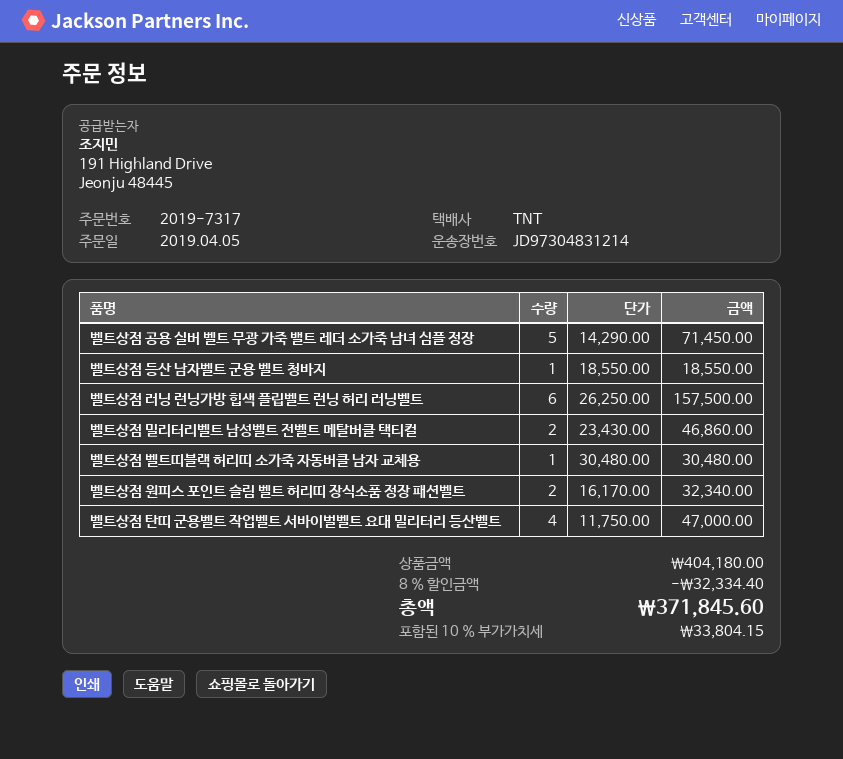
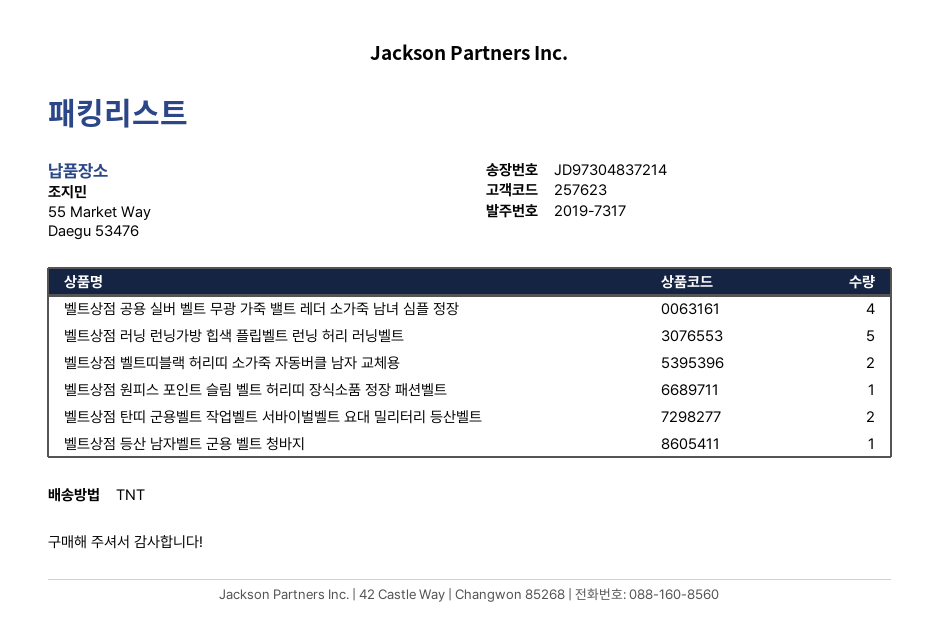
tracking number: JD97304831214 -> JD97304837214
벨트상점 공용 실버 벨트 무광 가죽 밸트 레더 소가죽 남녀 심플 정장: 5 -> 4
벨트상점 러닝 런닝가방 힙색 플립벨트 런닝 허리 러닝벨트: 6 -> 5
벨트상점 밀리터리벨트 남성벨트 전벨트 메탈버클 택티컬: 2 -> none
벨트상점 벨트띠블랙 허리띠 소가죽 자동버클 남자 교체용: 1 -> 2
벨트상점 원피스 포인트 슬림 벨트 허리띠 장식소품 정장 패션벨트: 2 -> 1
벨트상점 탄띠 군용벨트 작업벨트 서바이벌벨트 요대 밀리터리 등산벨트: 4 -> 2

